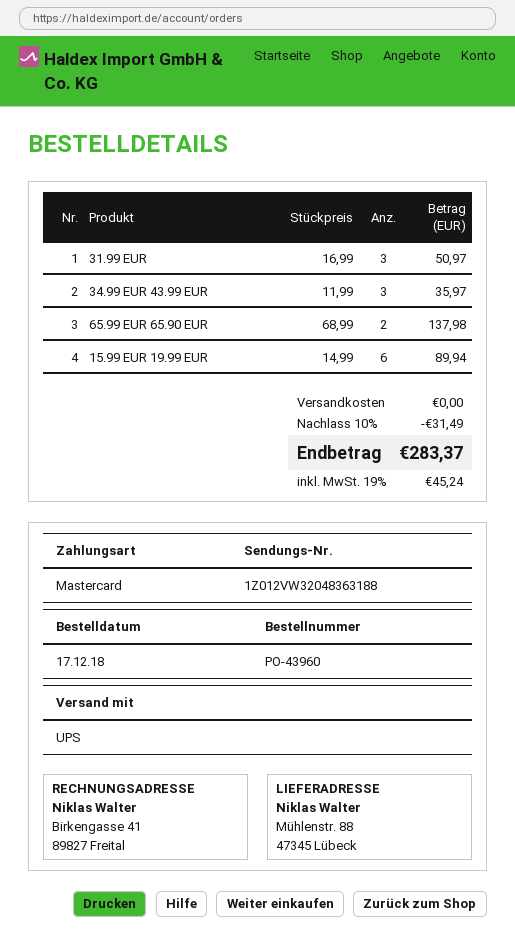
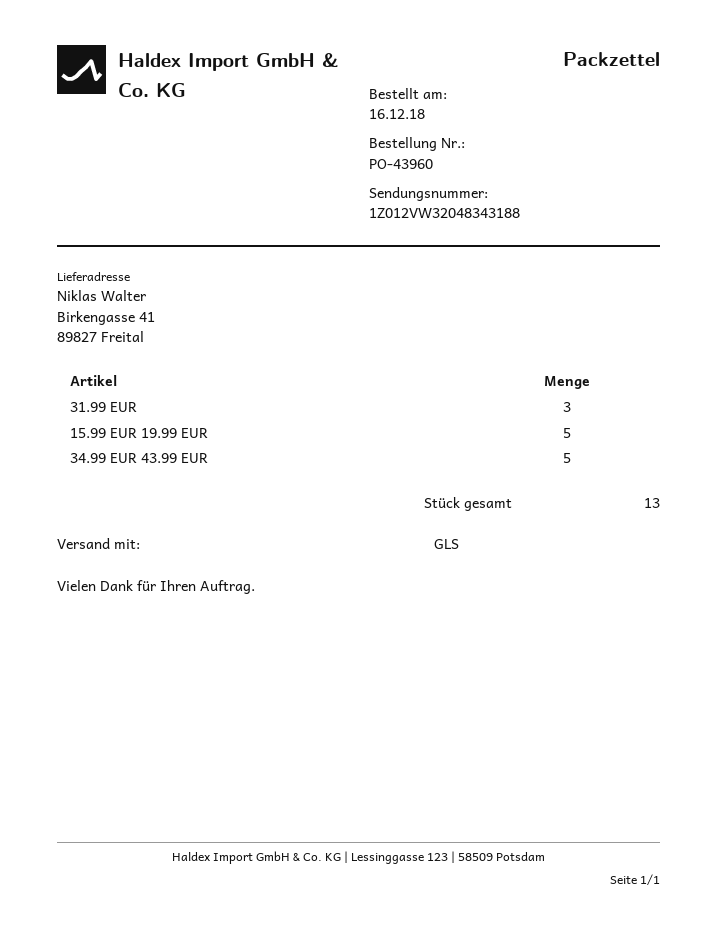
order date: 2018-12-17 -> 2018-12-16
shipping method: UPS -> GLS
tracking number: 1Z012VW32048363188 -> 1Z012VW32048343188
ship to: Mühlenstr. 88, 47345 Lübeck -> Birkengasse 41, 89827 Freital
34.99 EUR 43.99 EUR: 3 -> 5
65.99 EUR 65.90 EUR: 2 -> none
15.99 EUR 19.99 EUR: 6 -> 5

